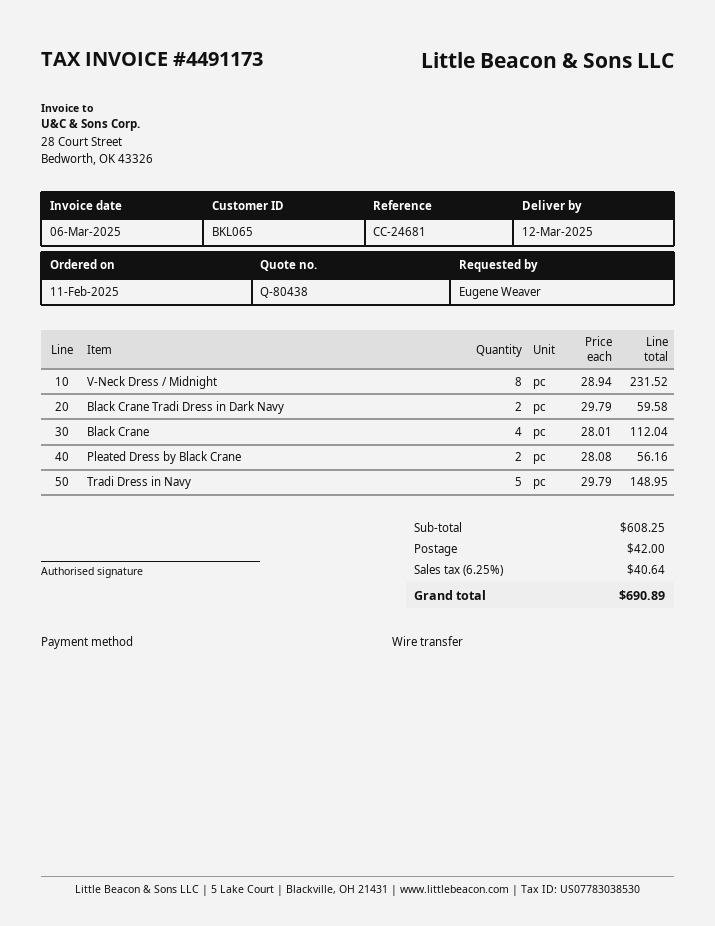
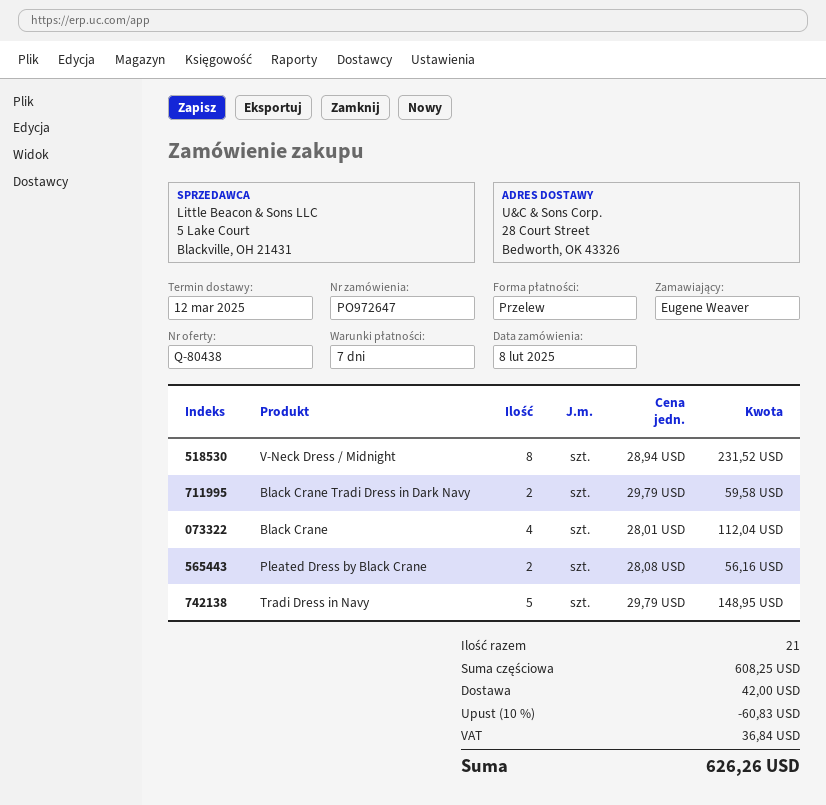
order date: 2025-02-11 -> 2025-02-08
discount: none -> 10% = 60.83
tax: 40.64 -> 36.84
total: 690.89 -> 626.26

